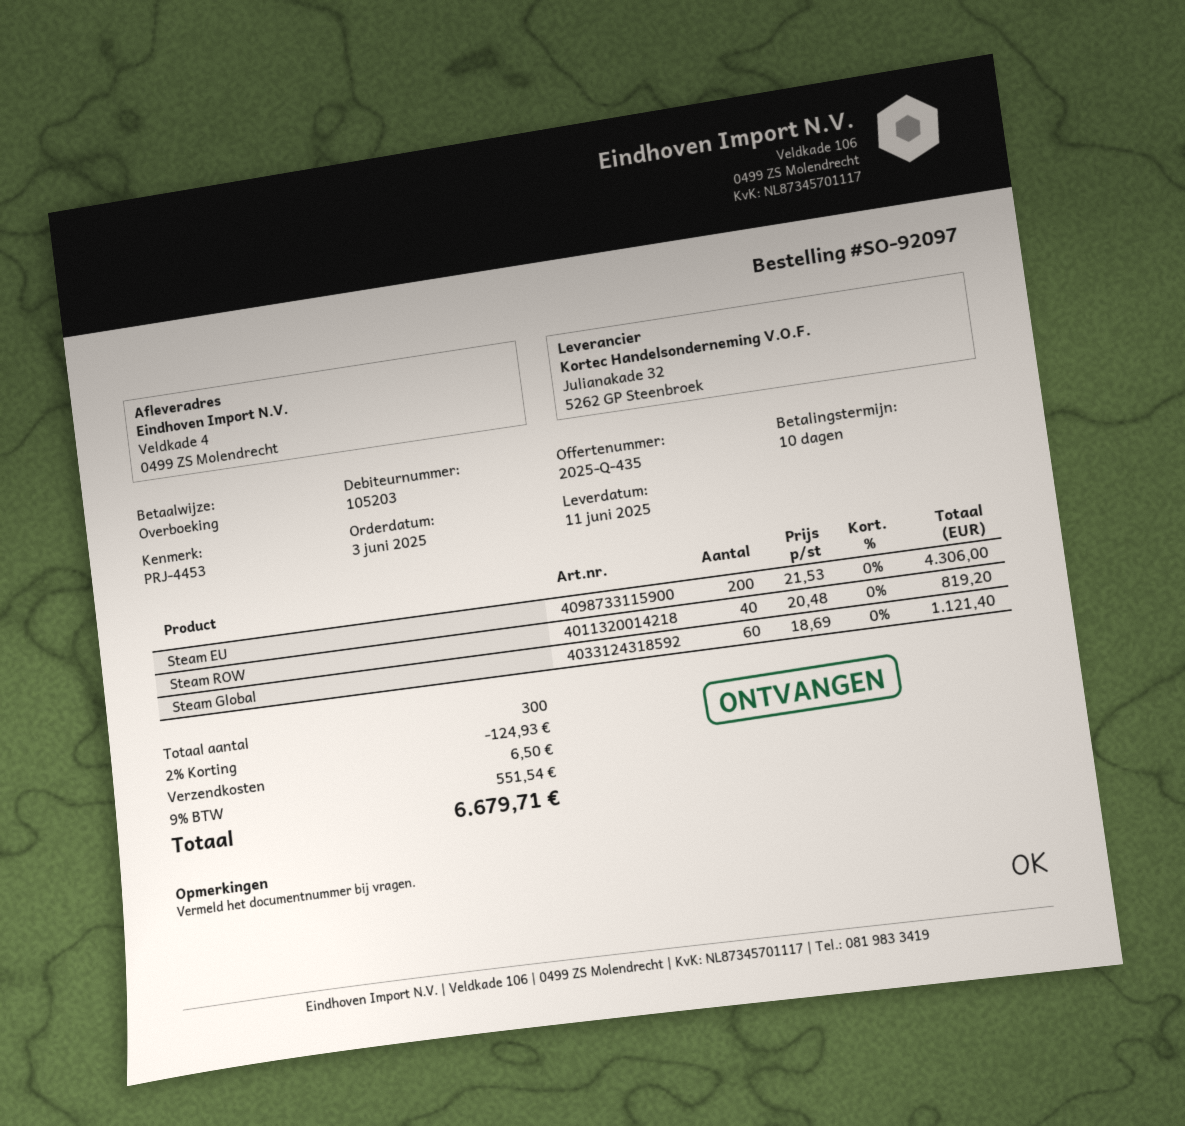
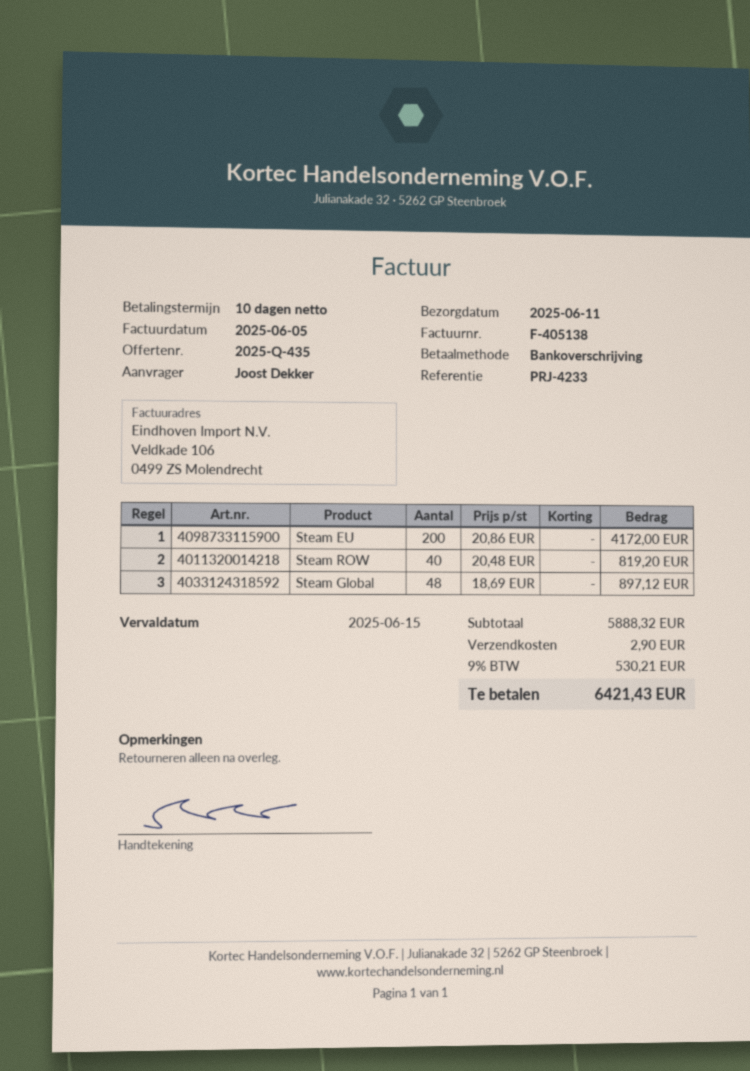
reference: PRJ-4453 -> PRJ-4233
Steam EU: 200 x 21.53 = 4306.00 -> 200 x 20.86 = 4172.00
Steam Global: 60 x 18.69 = 1121.40 -> 48 x 18.69 = 897.12
discount: 2% = 124.93 -> none
shipping: 6.50 -> 2.90
tax: 9% = 551.54 -> 9% = 530.21
total: 6679.71 -> 6421.43

